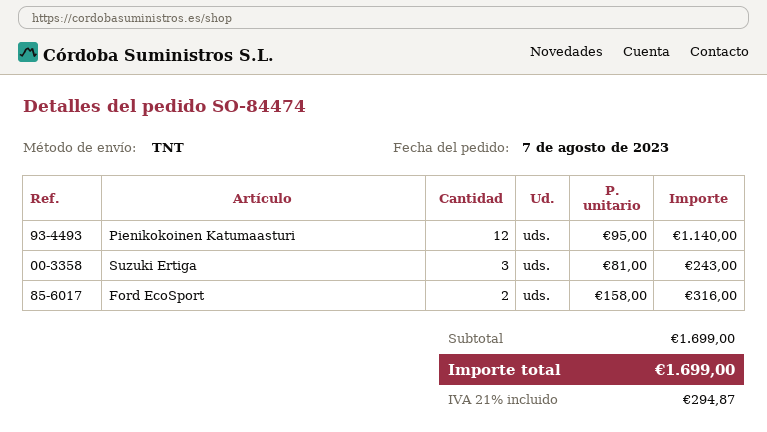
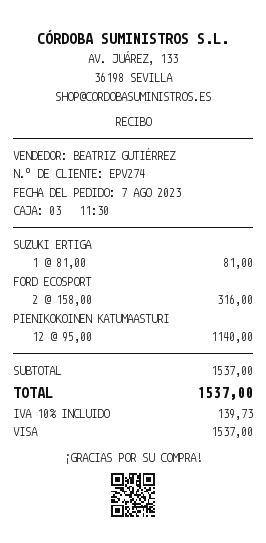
Suzuki Ertiga: 3 x 81.00 = 243.00 -> 1 x 81.00 = 81.00
subtotal: 1699.00 -> 1537.00
tax: 21% = 294.87 -> 10% = 139.73
total: 1699.00 -> 1537.00

